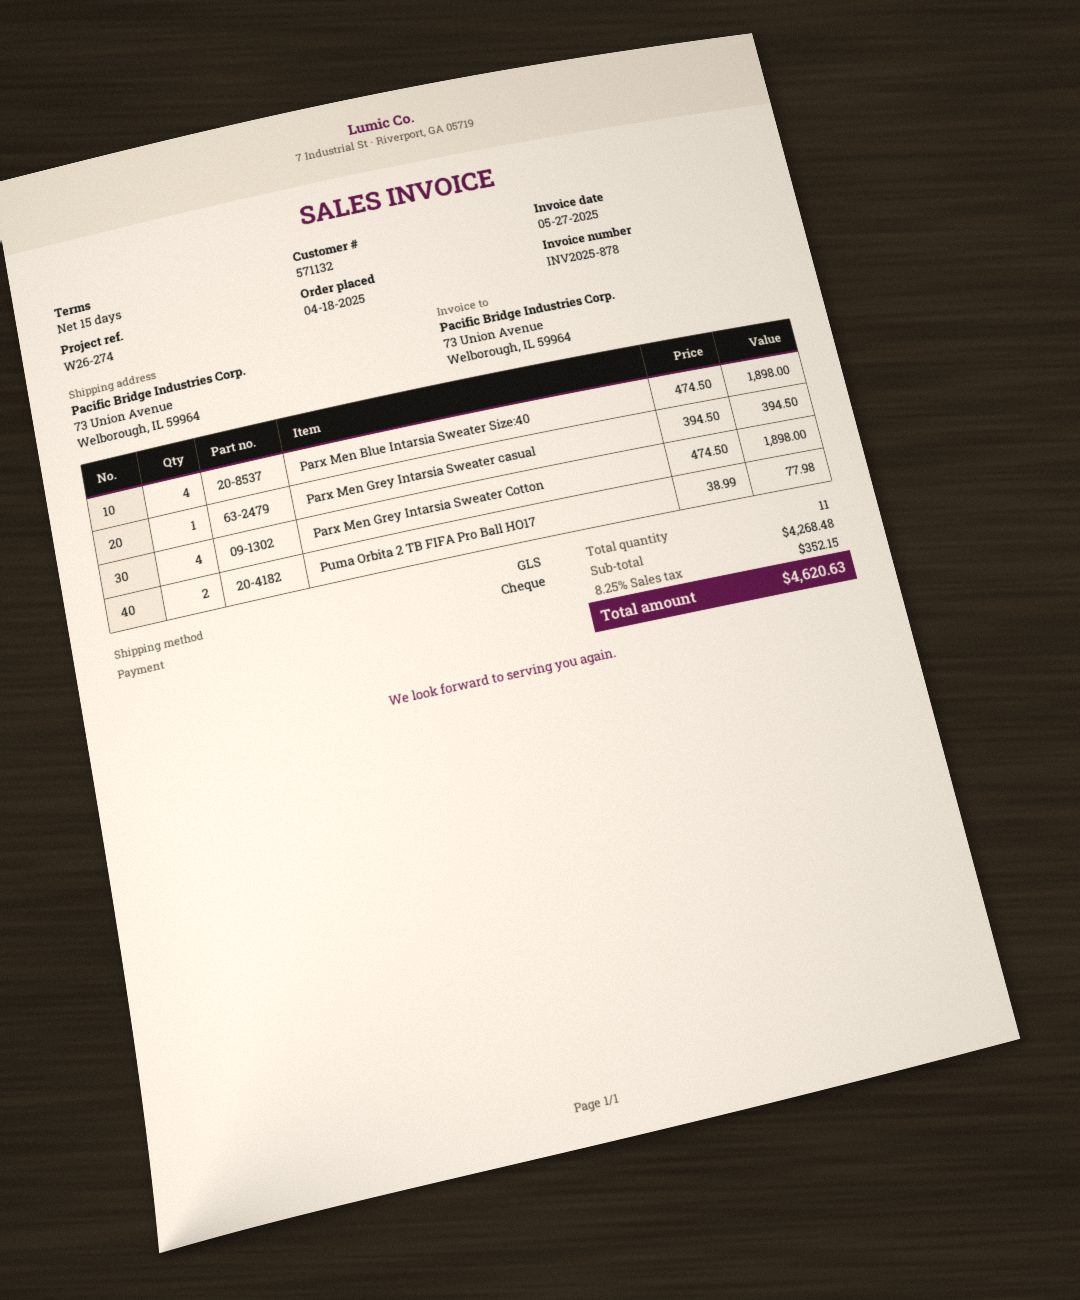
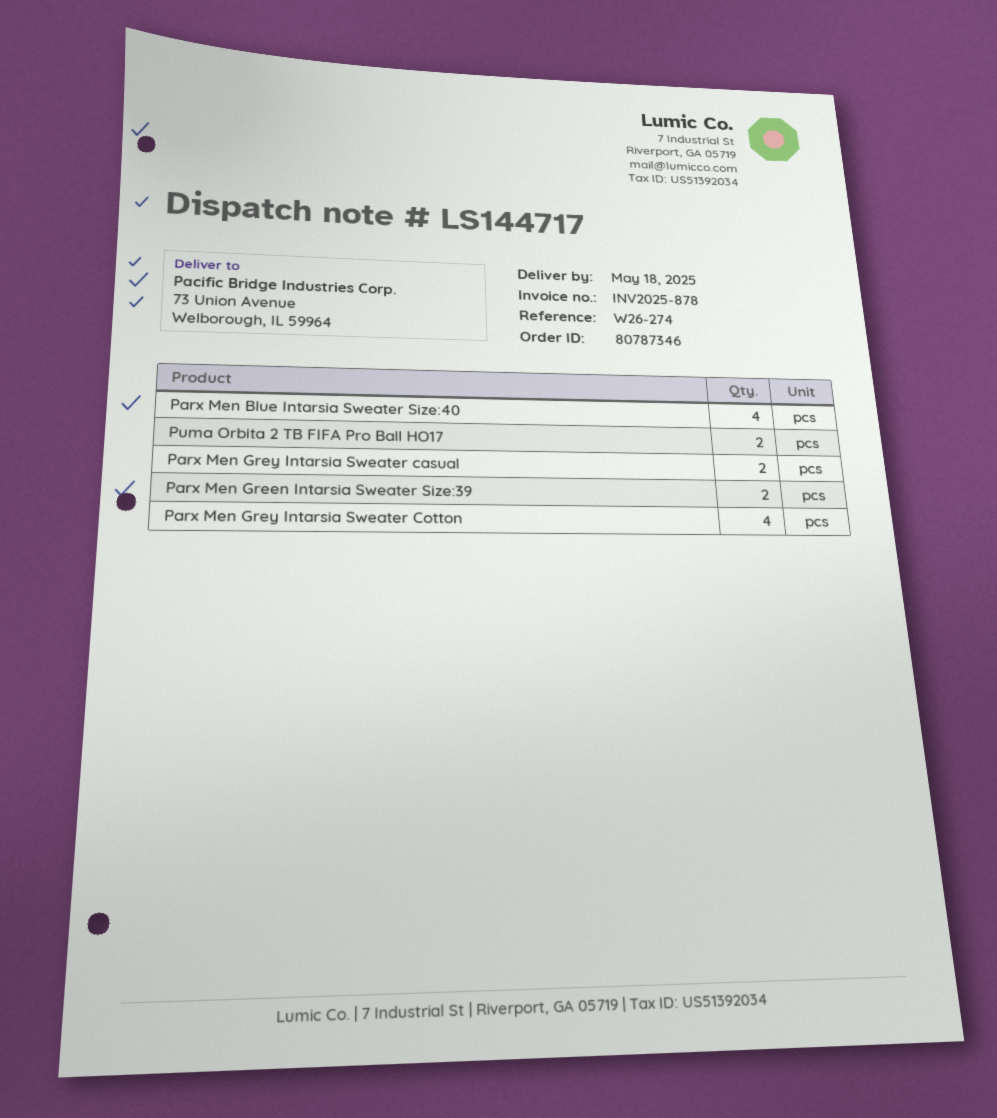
Parx Men Grey Intarsia Sweater casual: 1 -> 2
Parx Men Green Intarsia Sweater Size:39: none -> 2

